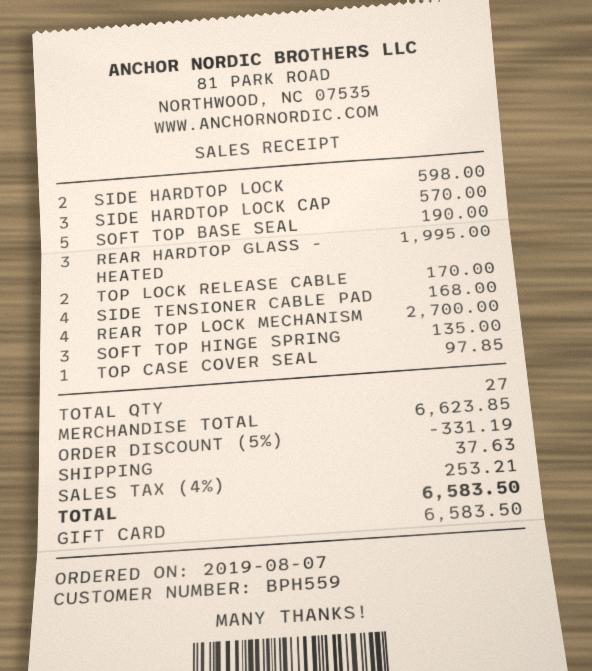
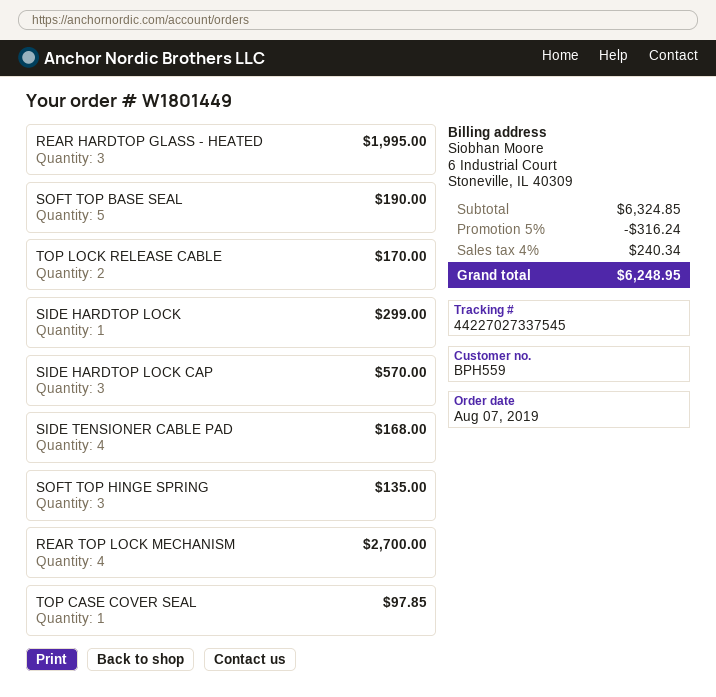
SIDE HARDTOP LOCK: 2 for 598.00 -> 1 for 299.00
subtotal: 6623.85 -> 6324.85
discount: 5% = 331.19 -> 5% = 316.24
shipping: 37.63 -> none
tax: 4% = 253.21 -> 4% = 240.34
total: 6583.50 -> 6248.95

